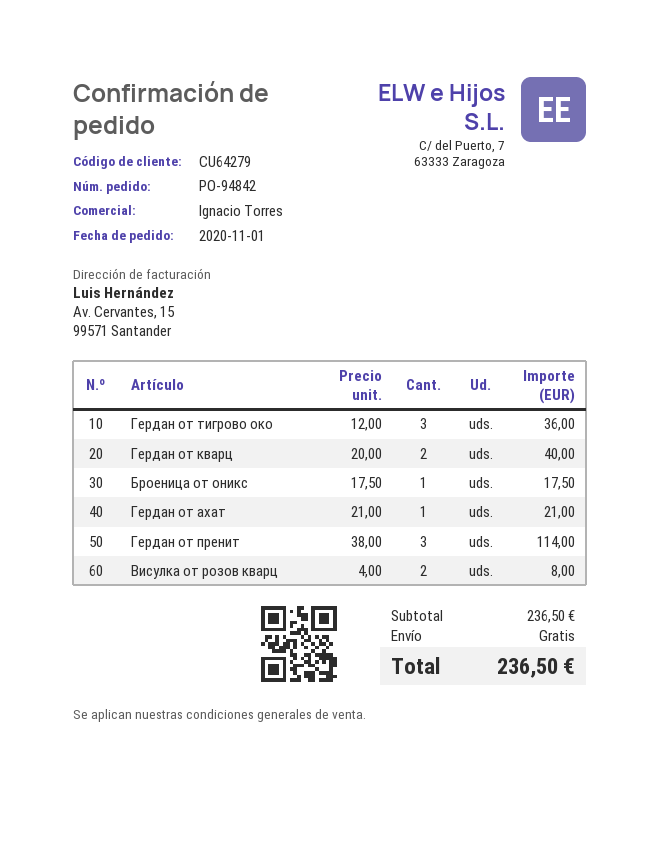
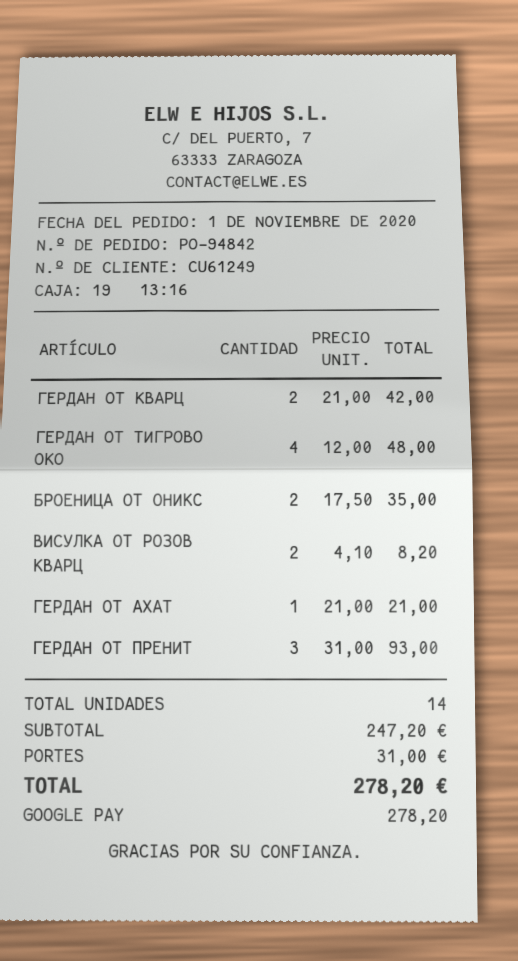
customer number: CU64279 -> CU61249
Гердан от тигрово око: 3 x 12.00 = 36.00 -> 4 x 12.00 = 48.00
Гердан от кварц: 2 x 20.00 = 40.00 -> 2 x 21.00 = 42.00
Броеница от оникс: 1 x 17.50 = 17.50 -> 2 x 17.50 = 35.00
Гердан от пренит: 3 x 38.00 = 114.00 -> 3 x 31.00 = 93.00
Висулка от розов кварц: 2 x 4.00 = 8.00 -> 2 x 4.10 = 8.20
subtotal: 236.50 -> 247.20
shipping: 0.00 -> 31.00
total: 236.50 -> 278.20

